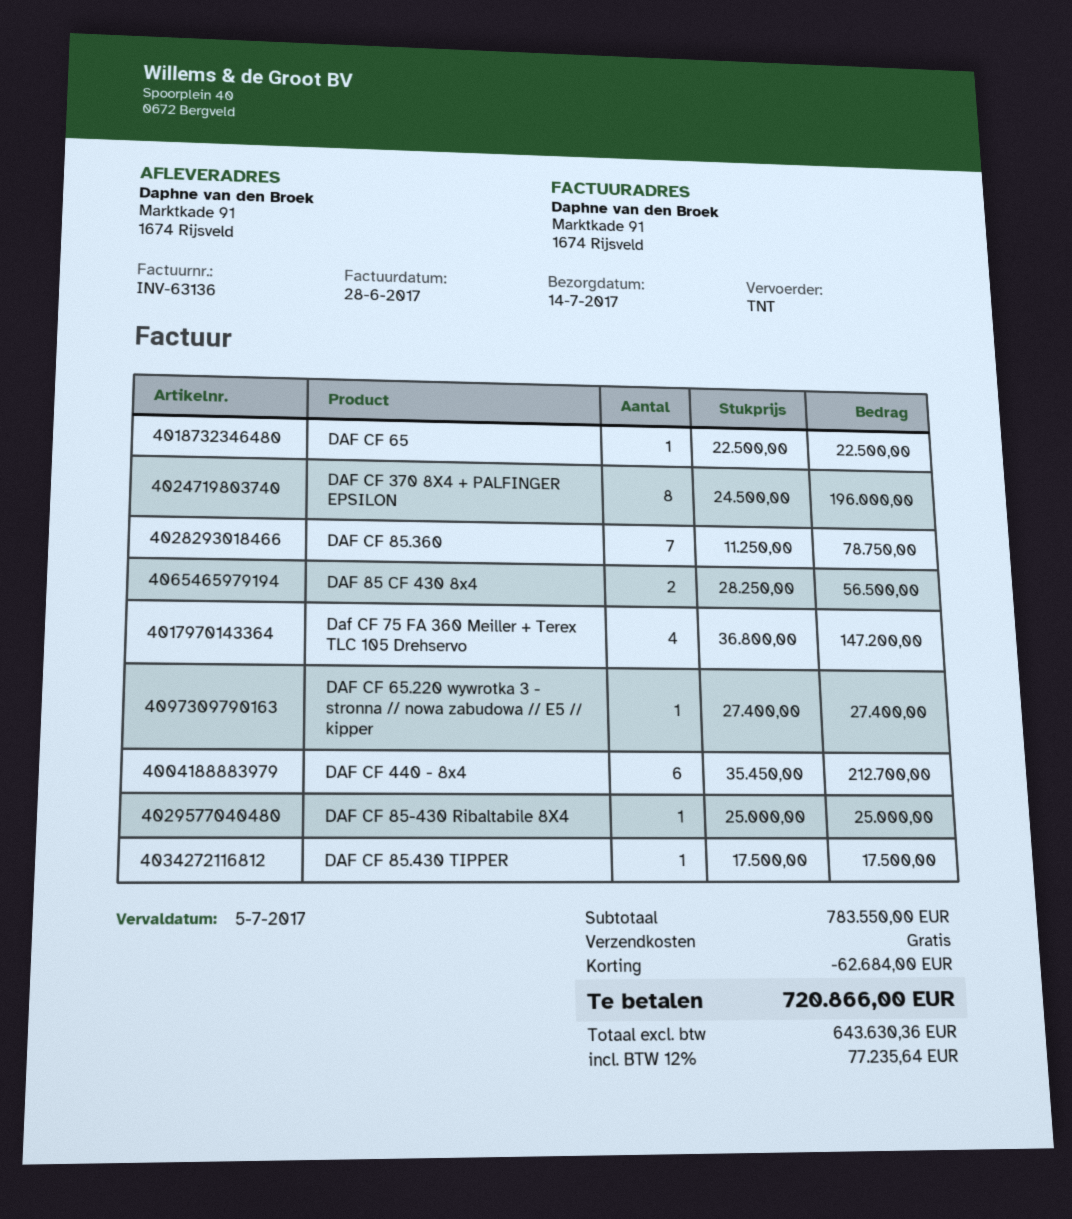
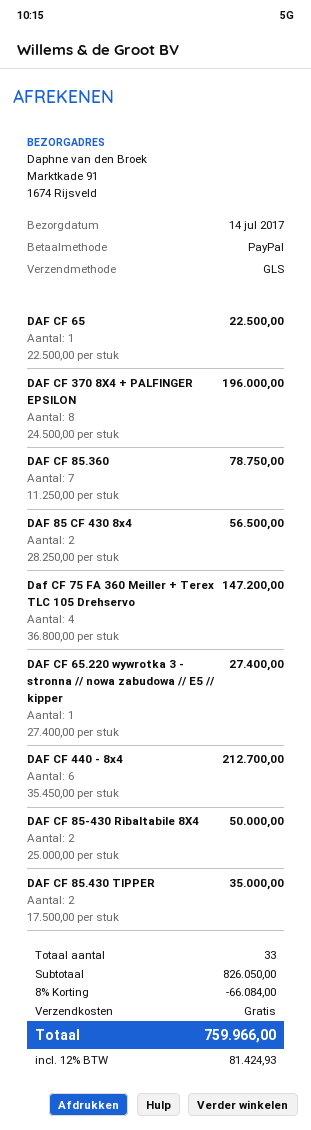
shipping method: TNT -> GLS
DAF CF 85-430 Ribaltabile 8X4: 1 x 25000.00 = 25000.00 -> 2 x 25000.00 = 50000.00
DAF CF 85.430 TIPPER: 1 x 17500.00 = 17500.00 -> 2 x 17500.00 = 35000.00
subtotal: 783550.00 -> 826050.00
discount: 62684.00 -> 66084.00
tax: 12% = 77235.64 -> 12% = 81424.93
total: 720866.00 -> 759966.00

